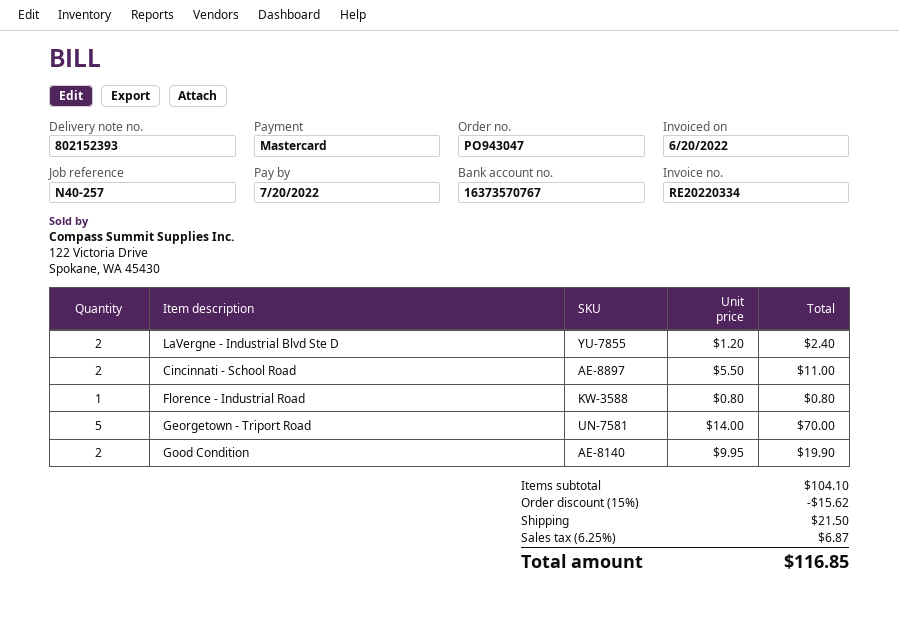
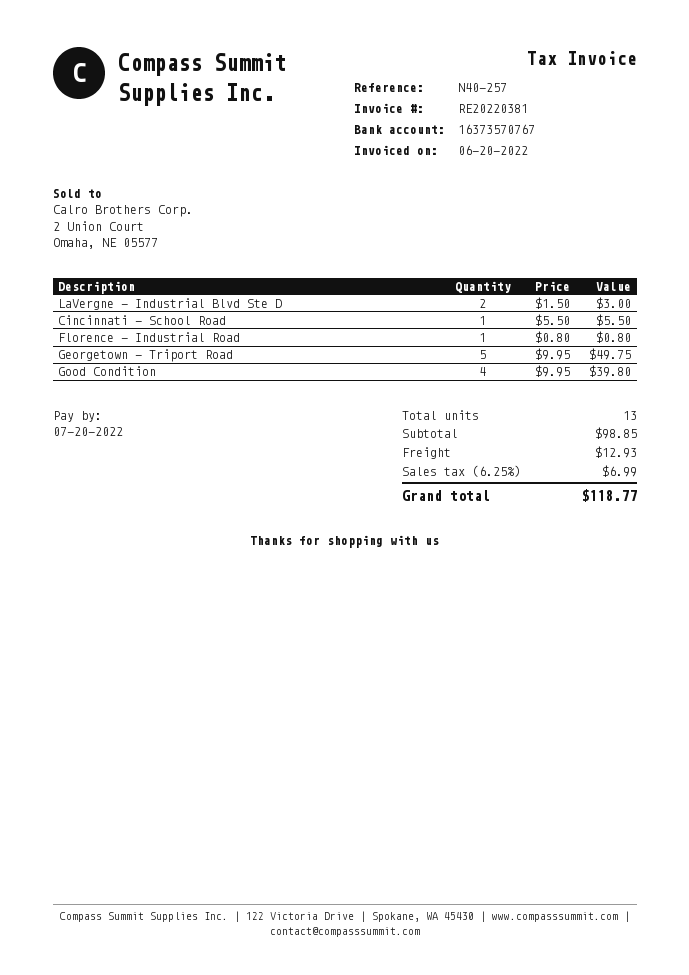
invoice number: RE20220334 -> RE20220381
LaVergne - Industrial Blvd Ste D: 2 x 1.20 = 2.40 -> 2 x 1.50 = 3.00
Cincinnati - School Road: 2 x 5.50 = 11.00 -> 1 x 5.50 = 5.50
Georgetown - Triport Road: 5 x 14.00 = 70.00 -> 5 x 9.95 = 49.75
Good Condition: 2 x 9.95 = 19.90 -> 4 x 9.95 = 39.80
subtotal: 104.10 -> 98.85
discount: 15% = 15.62 -> none
shipping: 21.50 -> 12.93
tax: 6.25% = 6.87 -> 6.25% = 6.99
total: 116.85 -> 118.77

